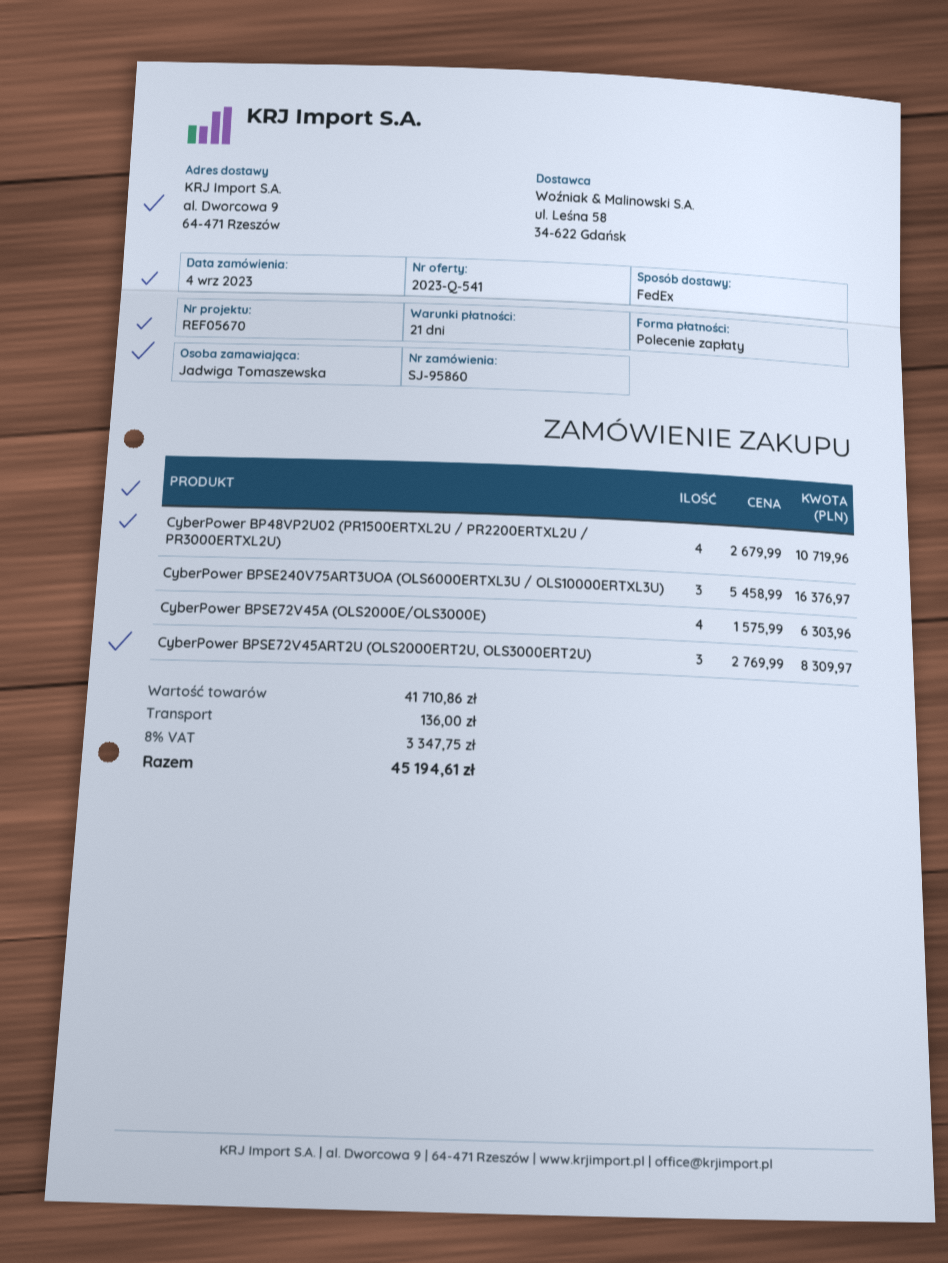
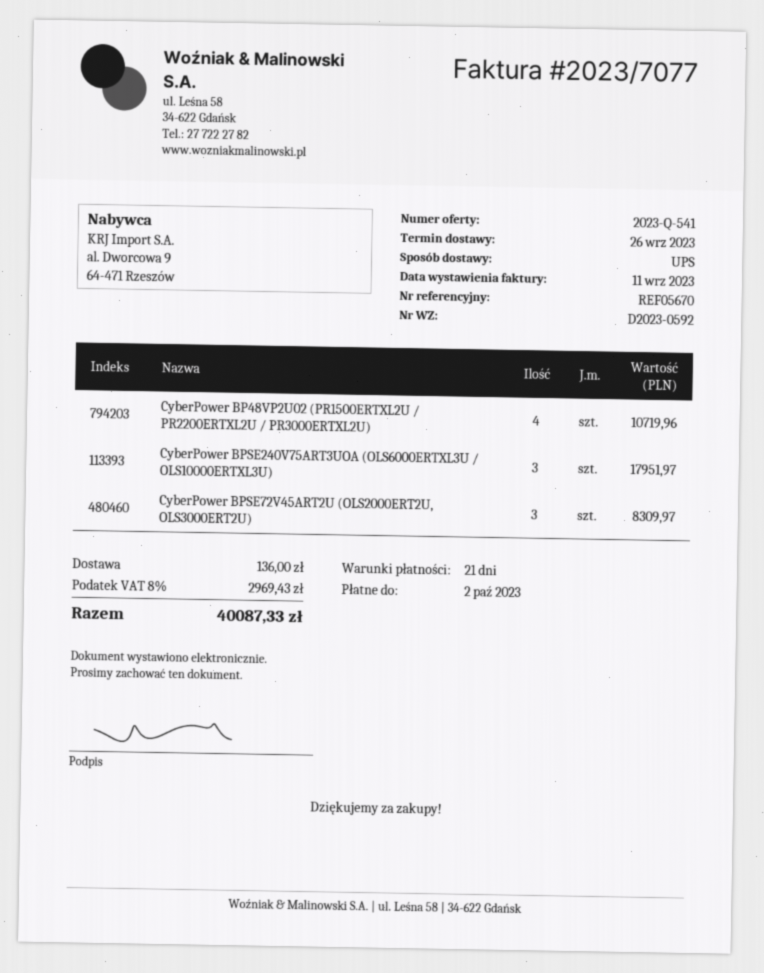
shipping method: FedEx -> UPS
CyberPower BPSE240V75ART3UOA (OLS6000ERTXL3U / OLS10000ERTXL3U): 3 for 16376.97 -> 3 for 17951.97
CyberPower BPSE72V45A (OLS2000E/OLS3000E): 4 for 6303.96 -> none
tax: 8% = 3347.75 -> 8% = 2969.43
total: 45194.61 -> 40087.33

